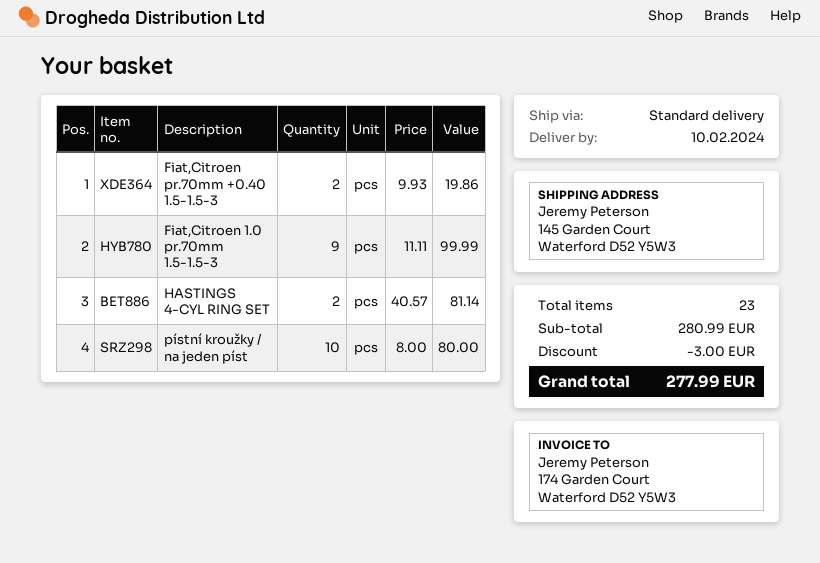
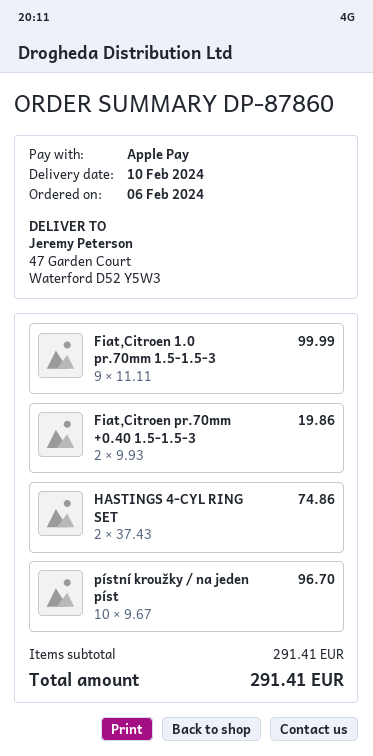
ship to: 145 Garden Court, Waterford D52 Y5W3 -> 47 Garden Court, Waterford D52 Y5W3
HASTINGS 4-CYL RING SET: 2 x 40.57 = 81.14 -> 2 x 37.43 = 74.86
pístní kroužky / na jeden píst: 10 x 8.00 = 80.00 -> 10 x 9.67 = 96.70
subtotal: 280.99 -> 291.41
discount: 3.00 -> none
total: 277.99 -> 291.41

